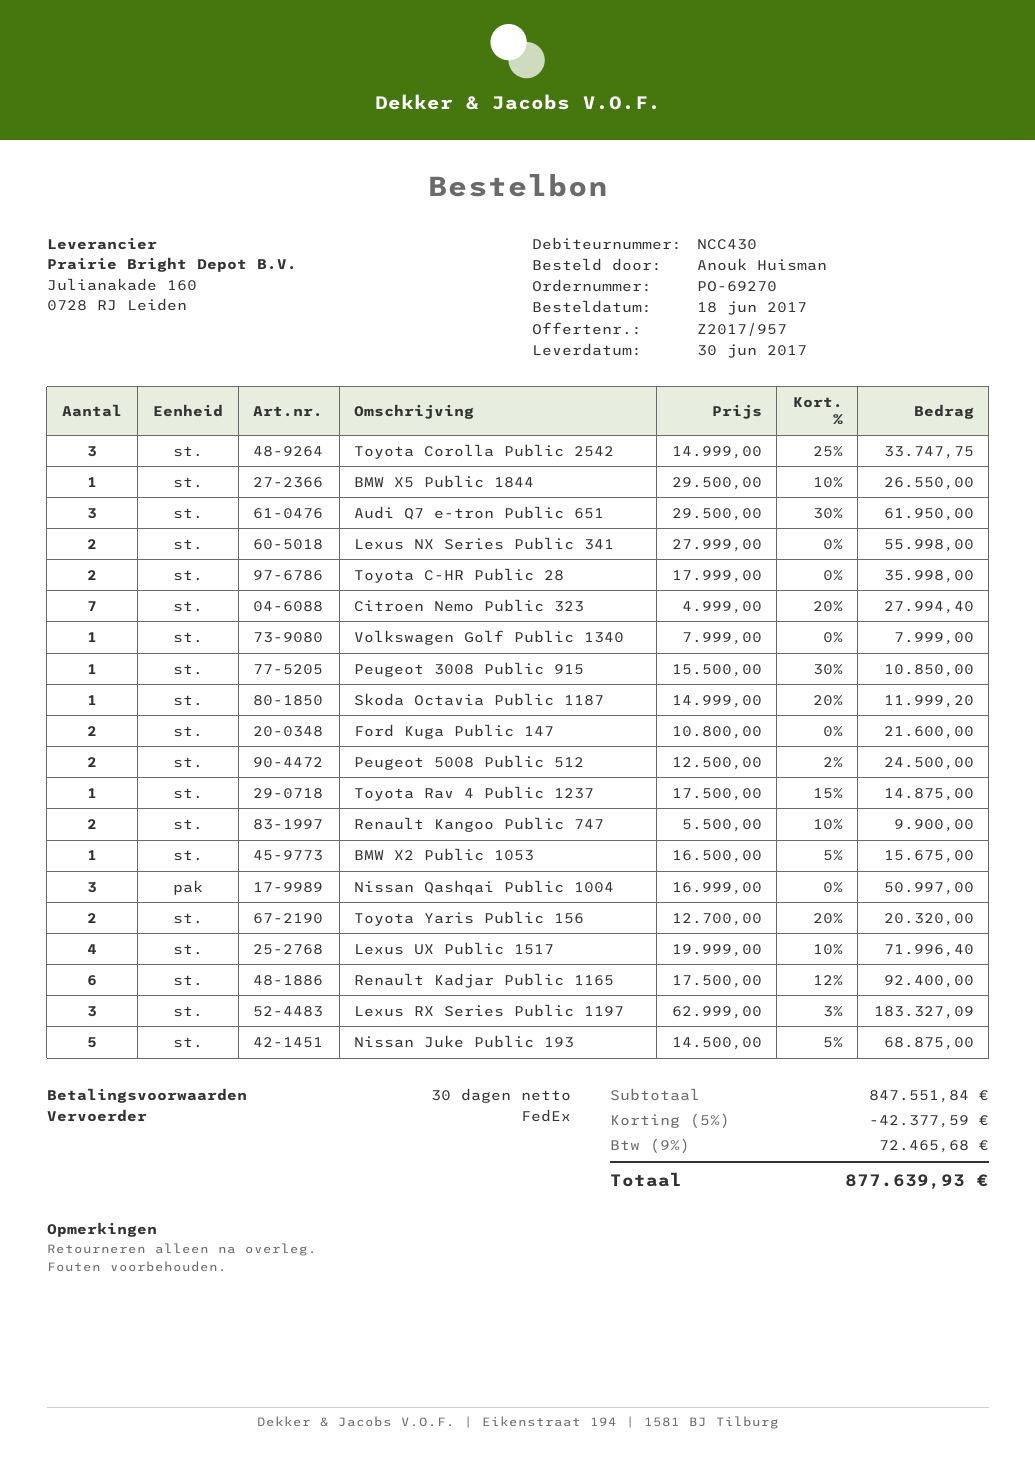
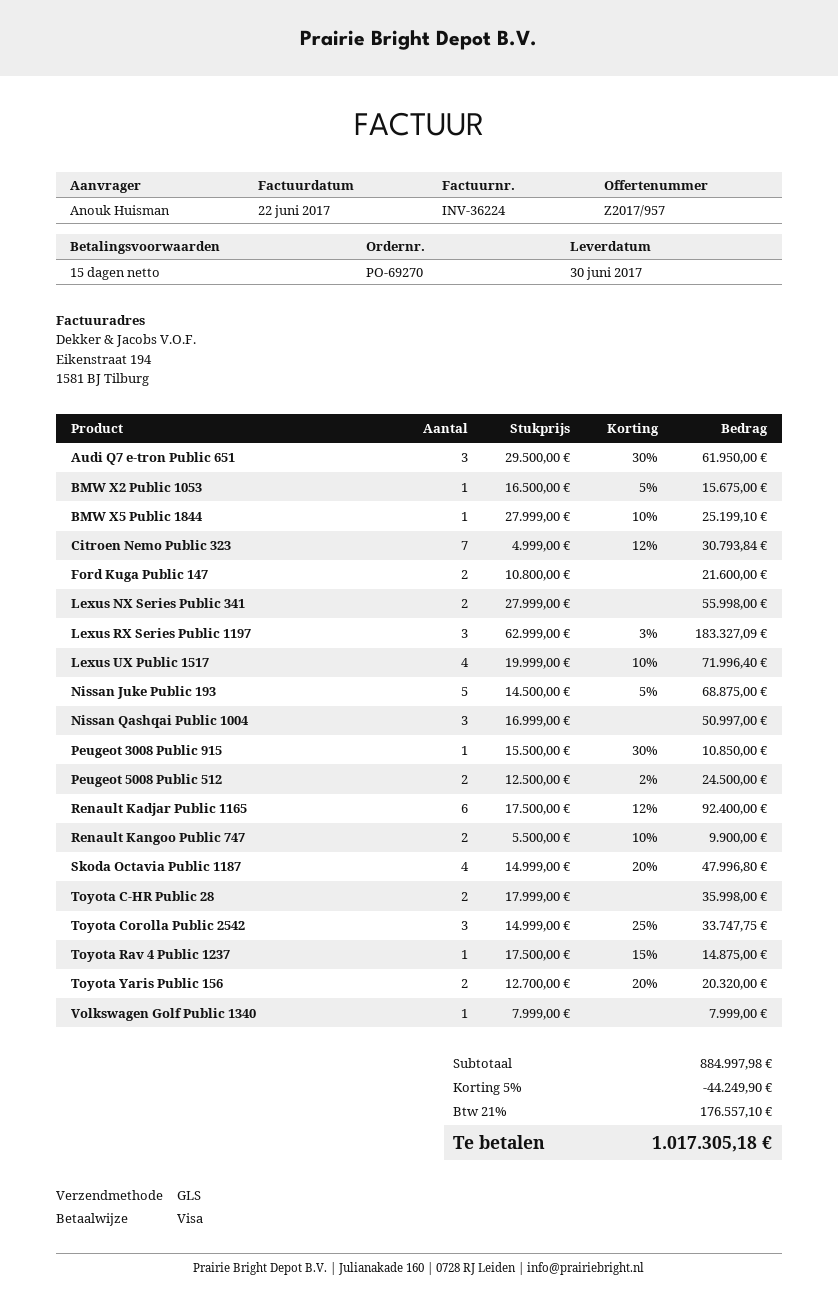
payment terms: 30 days -> 15 days
shipping method: FedEx -> GLS
BMW X5 Public 1844: 1 x 29500.00 - 10% = 26550.00 -> 1 x 27999.00 - 10% = 25199.10
Citroen Nemo Public 323: 7 x 4999.00 - 20% = 27994.40 -> 7 x 4999.00 - 12% = 30793.84
Skoda Octavia Public 1187: 1 x 14999.00 - 20% = 11999.20 -> 4 x 14999.00 - 20% = 47996.80
subtotal: 847551.84 -> 884997.98
discount: 5% = 42377.59 -> 5% = 44249.90
tax: 9% = 72465.68 -> 21% = 176557.10
total: 877639.93 -> 1017305.18

